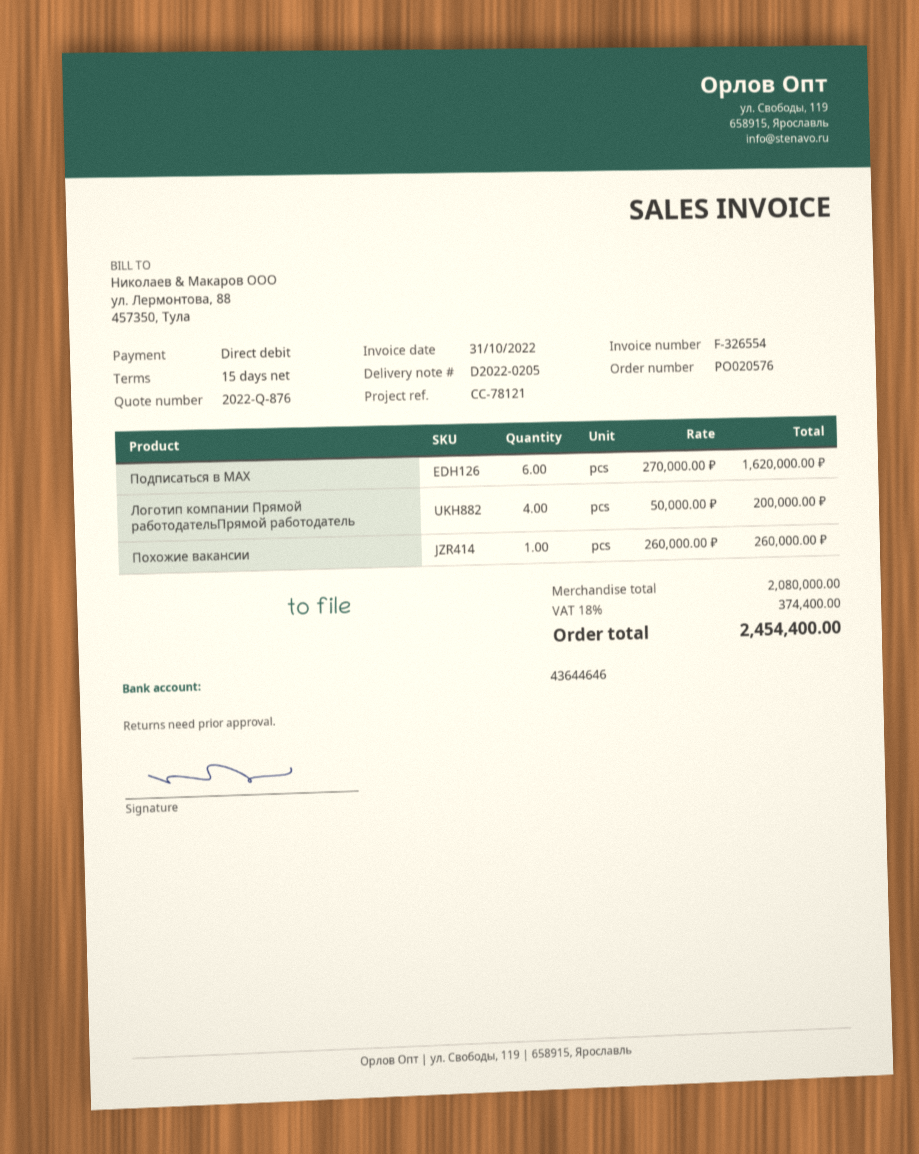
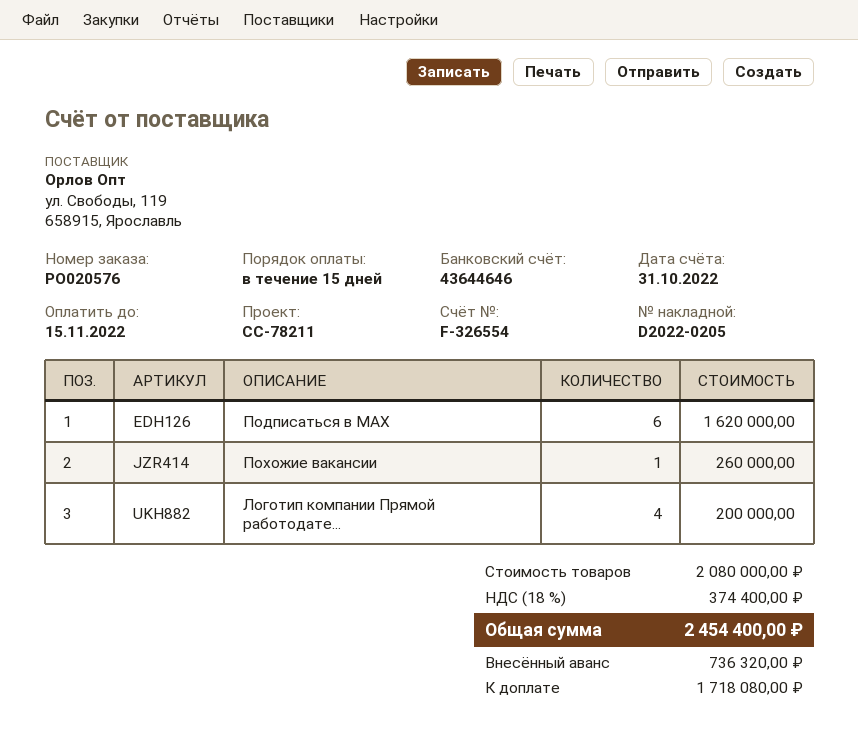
reference: CC-78121 -> CC-78211

